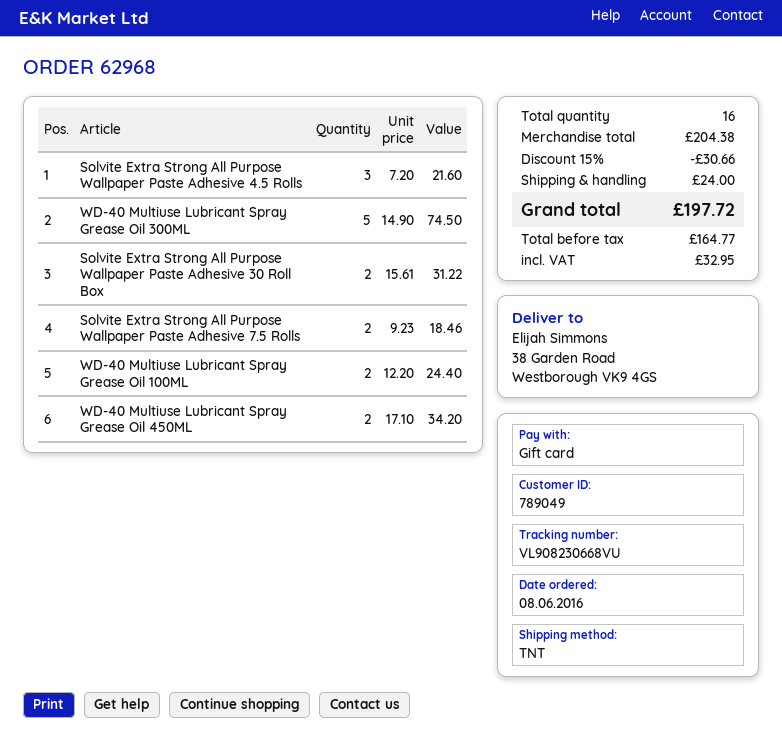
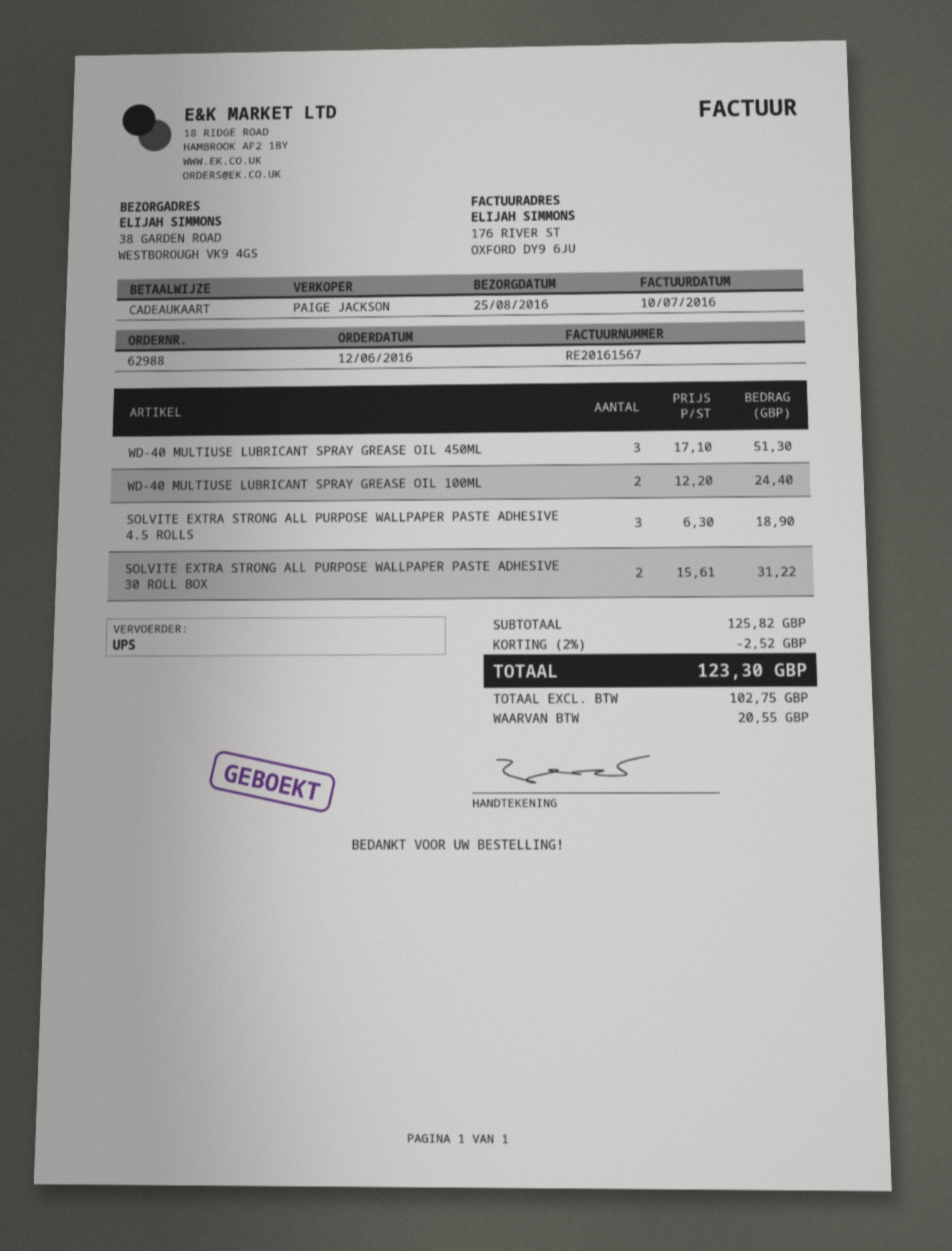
order number: 62968 -> 62988
order date: 2016-06-08 -> 2016-06-12
shipping method: TNT -> UPS
Solvite Extra Strong All Purpose Wallpaper Paste Adhesive 4.5 Rolls: 3 x 7.20 = 21.60 -> 3 x 6.30 = 18.90
WD-40 Multiuse Lubricant Spray Grease Oil 300ML: 5 x 14.90 = 74.50 -> none
Solvite Extra Strong All Purpose Wallpaper Paste Adhesive 7.5 Rolls: 2 x 9.23 = 18.46 -> none
WD-40 Multiuse Lubricant Spray Grease Oil 450ML: 2 x 17.10 = 34.20 -> 3 x 17.10 = 51.30
subtotal: 204.38 -> 125.82
discount: 15% = 30.66 -> 2% = 2.52
shipping: 24.00 -> none
net: 164.77 -> 102.75
tax: 32.95 -> 20.55
total: 197.72 -> 123.30

